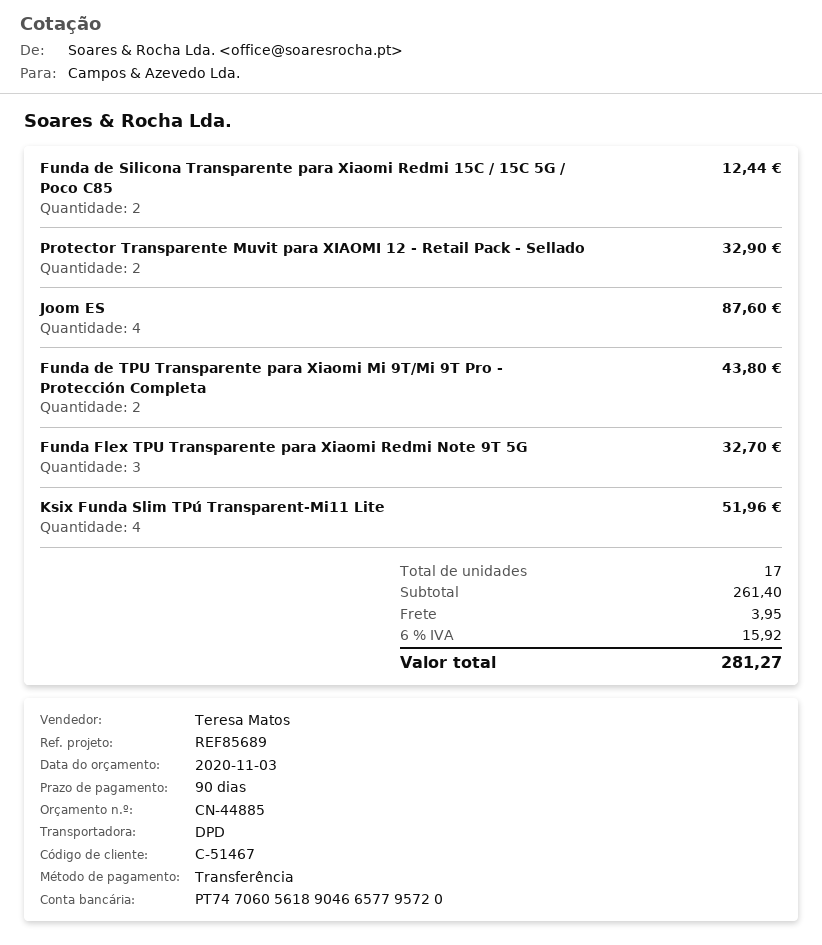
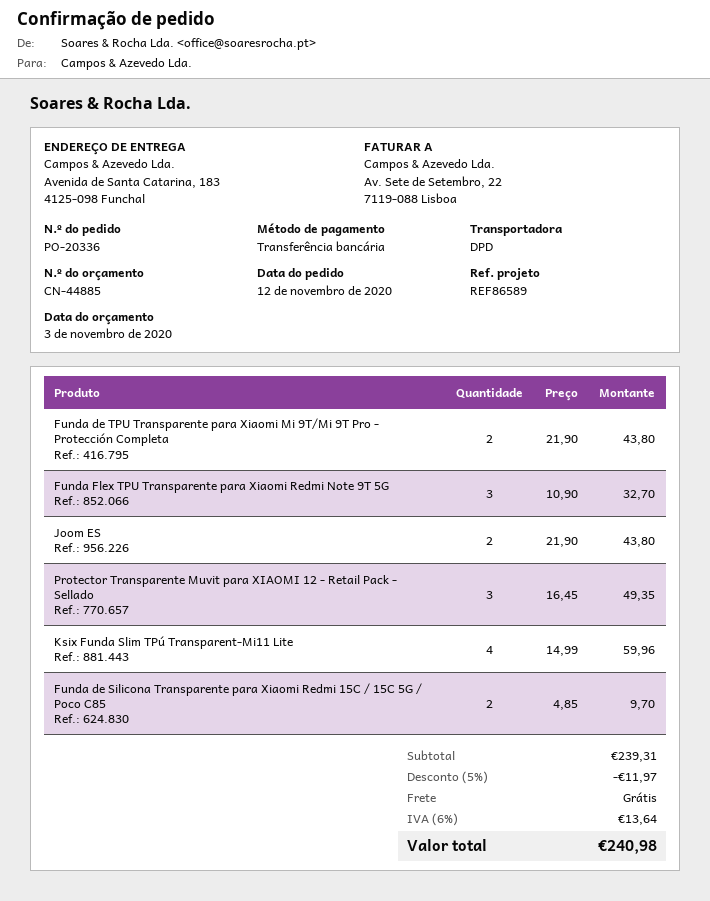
reference: REF85689 -> REF86589
Funda de Silicona Transparente para Xiaomi Redmi 15C / 15C 5G / Poco C85: 2 for 12.44 -> 2 for 9.70
Protector Transparente Muvit para XIAOMI 12 - Retail Pack - Sellado: 2 for 32.90 -> 3 for 49.35
Joom ES: 4 for 87.60 -> 2 for 43.80
Ksix Funda Slim TPú Transparent‑Mi11 Lite: 4 for 51.96 -> 4 for 59.96
subtotal: 261.40 -> 239.31
discount: none -> 5% = 11.97
shipping: 3.95 -> 0.00
tax: 6% = 15.92 -> 6% = 13.64
total: 281.27 -> 240.98

